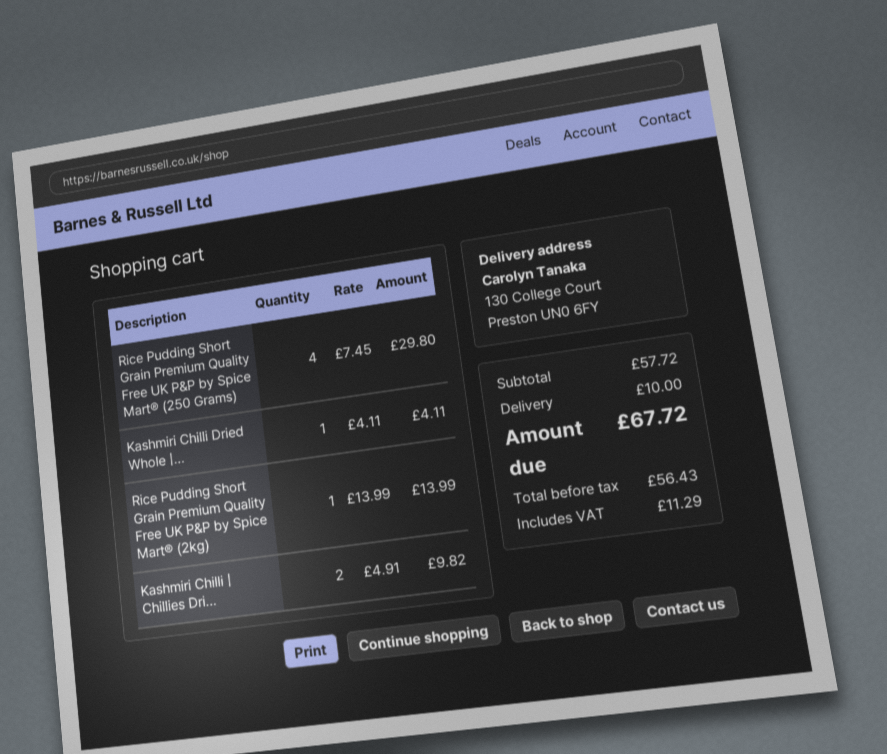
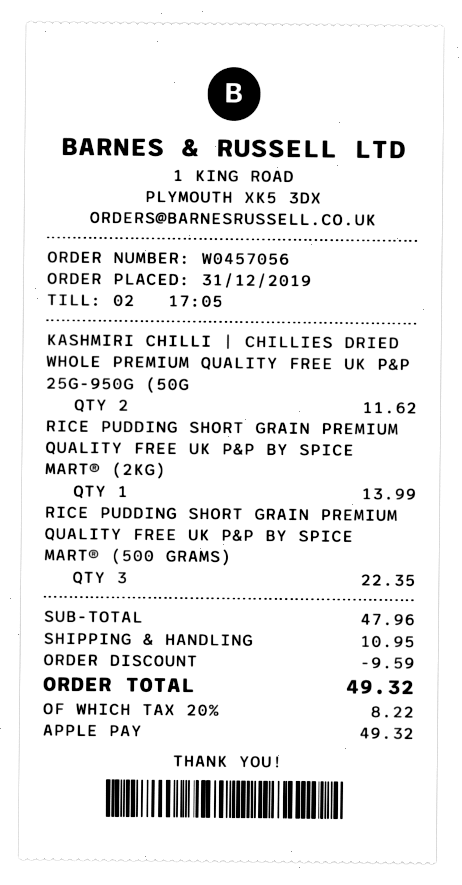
Rice Pudding Short Grain Premium Quality Free UK P&P by Spice Mart® (250 Grams): 4 for 29.80 -> none
Kashmiri Chilli Dried Whole |...: 1 for 4.11 -> none
Kashmiri Chilli | Chillies Dri...: 2 for 9.82 -> 2 for 11.62
RICE PUDDING SHORT GRAIN PREMIUM QUALITY FREE UK P&P BY SPICE MART® (500 GRAMS): none -> 3 for 22.35
subtotal: 57.72 -> 47.96
discount: none -> 9.59
shipping: 10.00 -> 10.95
tax: 11.29 -> 8.22
total: 67.72 -> 49.32

